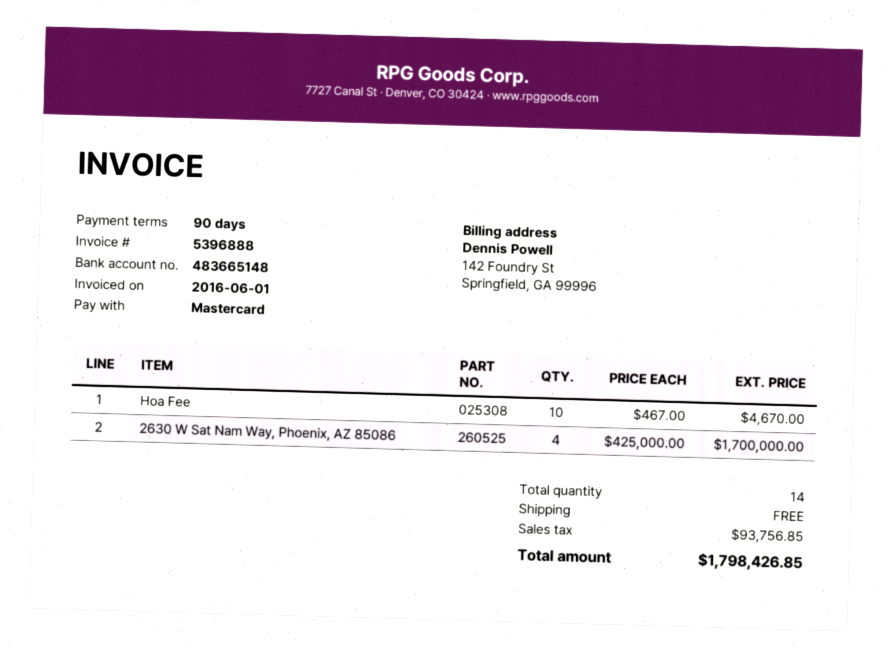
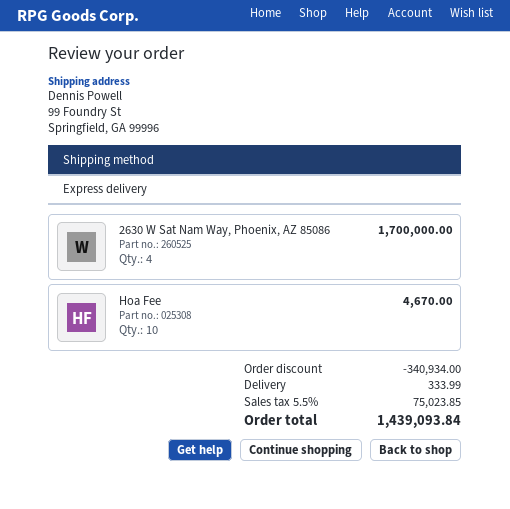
discount: none -> 340934.00
shipping: 0.00 -> 333.99
tax: 93756.85 -> 75023.85
total: 1798426.85 -> 1439093.84

